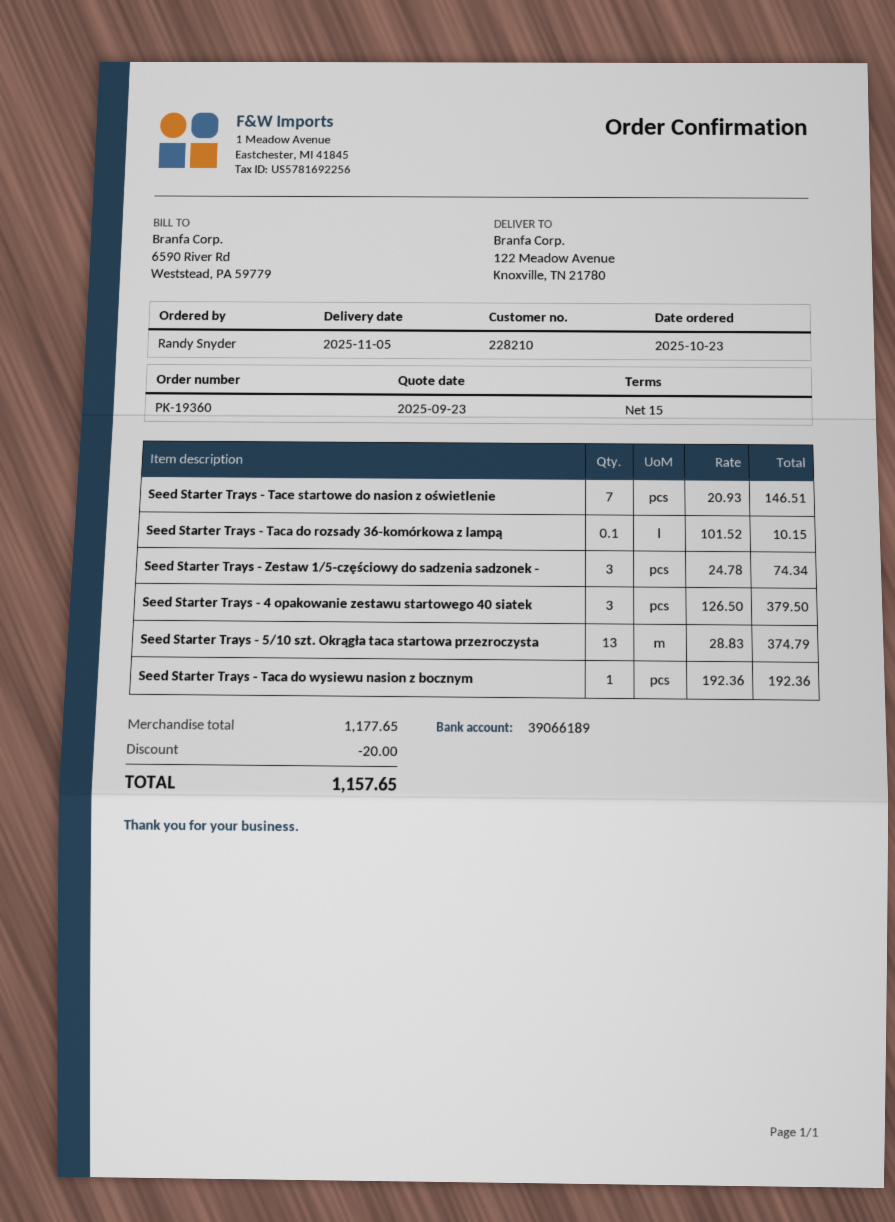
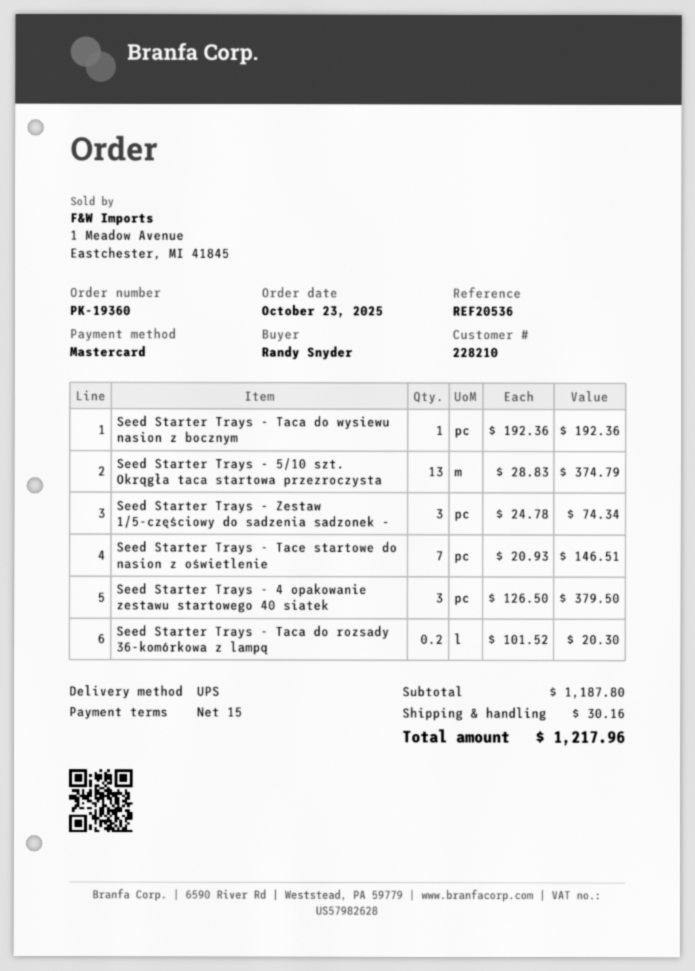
Seed Starter Trays - Taca do rozsady 36-komórkowa z lampą: 0.1 x 101.52 = 10.15 -> 0.2 x 101.52 = 20.30
subtotal: 1177.65 -> 1187.80
discount: 20.00 -> none
shipping: none -> 30.16
total: 1157.65 -> 1217.96

